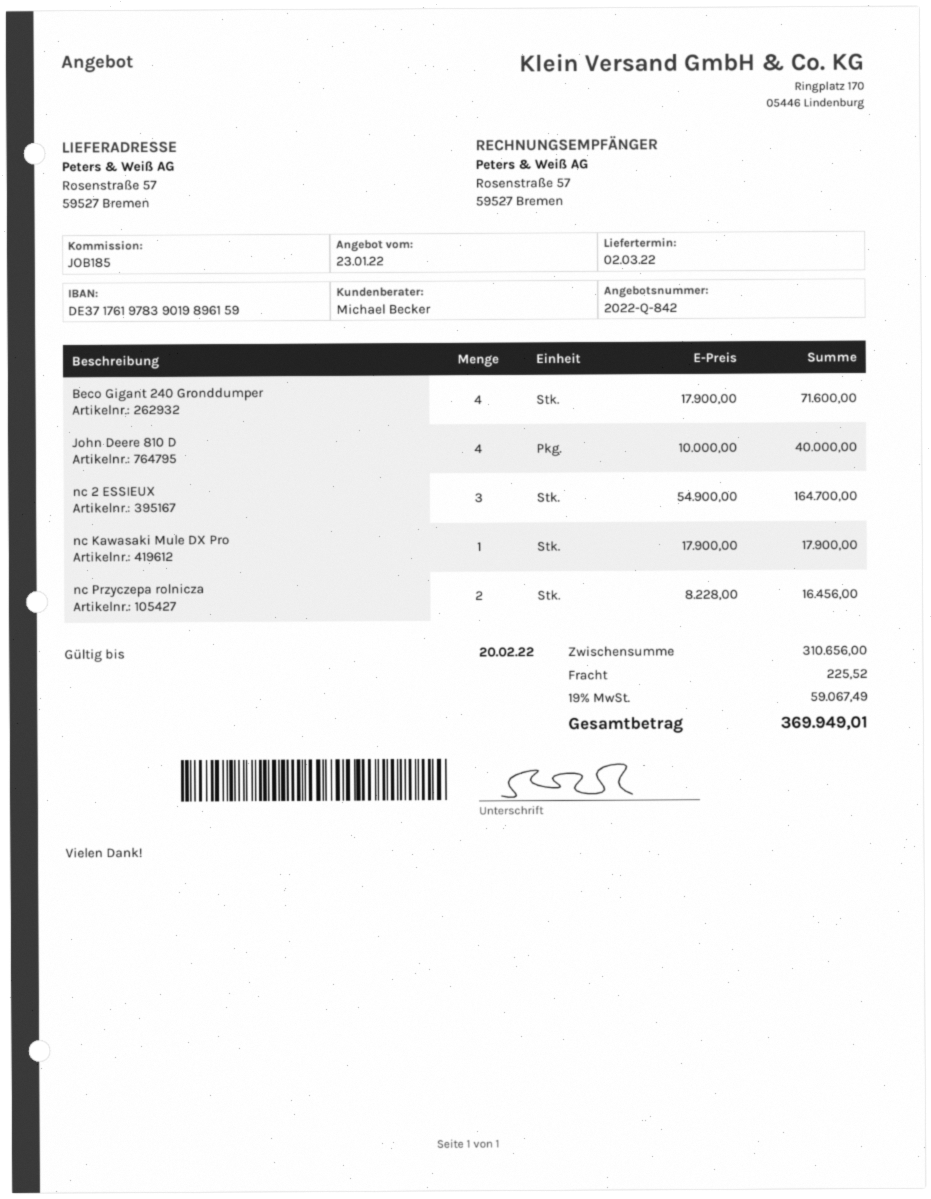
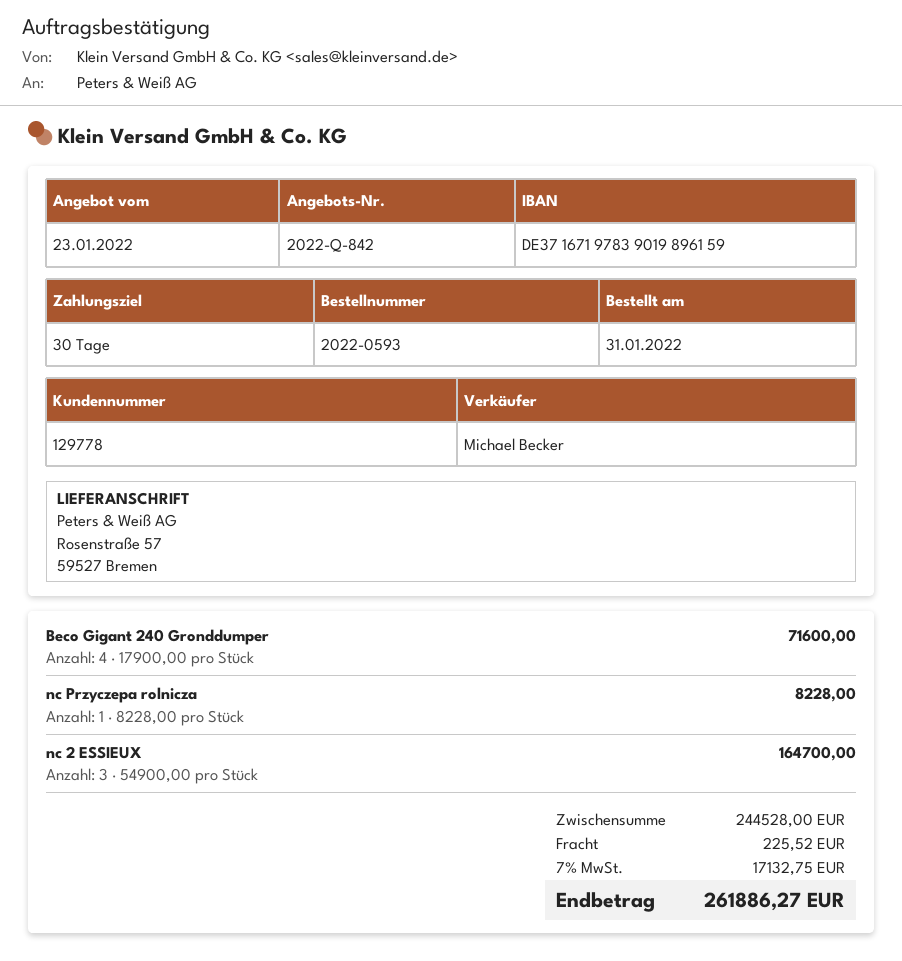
bank account: DE37176197839019896159 -> DE37167197839019896159
John Deere 810 D: 4 x 10000.00 = 40000.00 -> none
nc Kawasaki Mule DX Pro: 1 x 17900.00 = 17900.00 -> none
nc Przyczepa rolnicza: 2 x 8228.00 = 16456.00 -> 1 x 8228.00 = 8228.00
subtotal: 310656.00 -> 244528.00
tax: 19% = 59067.49 -> 7% = 17132.75
total: 369949.01 -> 261886.27

